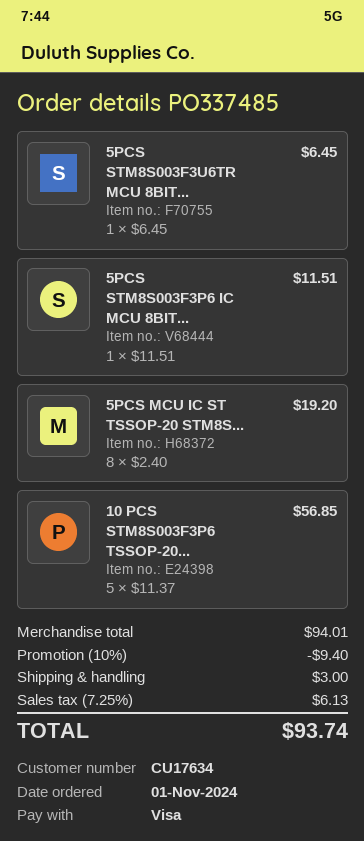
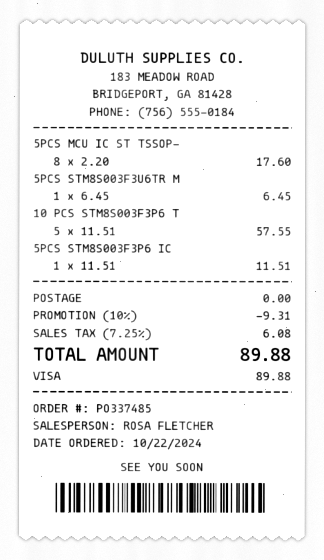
order date: 2024-11-01 -> 2024-10-22
5PCS MCU IC ST TSSOP-20 STM8S...: 8 x 2.40 = 19.20 -> 8 x 2.20 = 17.60
10 PCS STM8S003F3P6 TSSOP-20...: 5 x 11.37 = 56.85 -> 5 x 11.51 = 57.55
discount: 10% = 9.40 -> 10% = 9.31
shipping: 3.00 -> 0.00
tax: 7.25% = 6.13 -> 7.25% = 6.08
total: 93.74 -> 89.88

